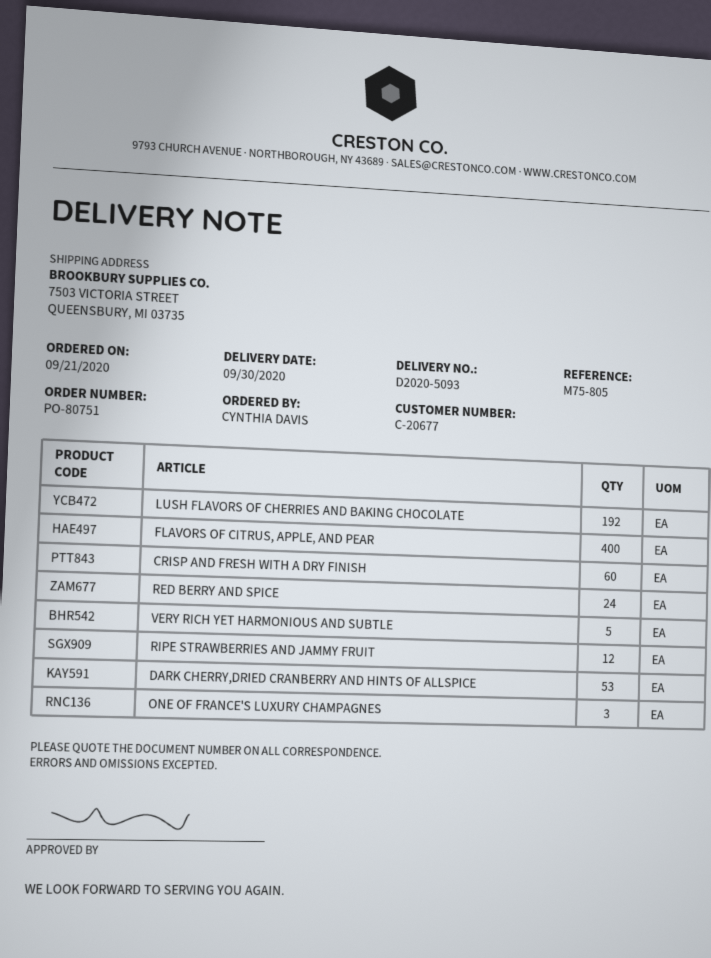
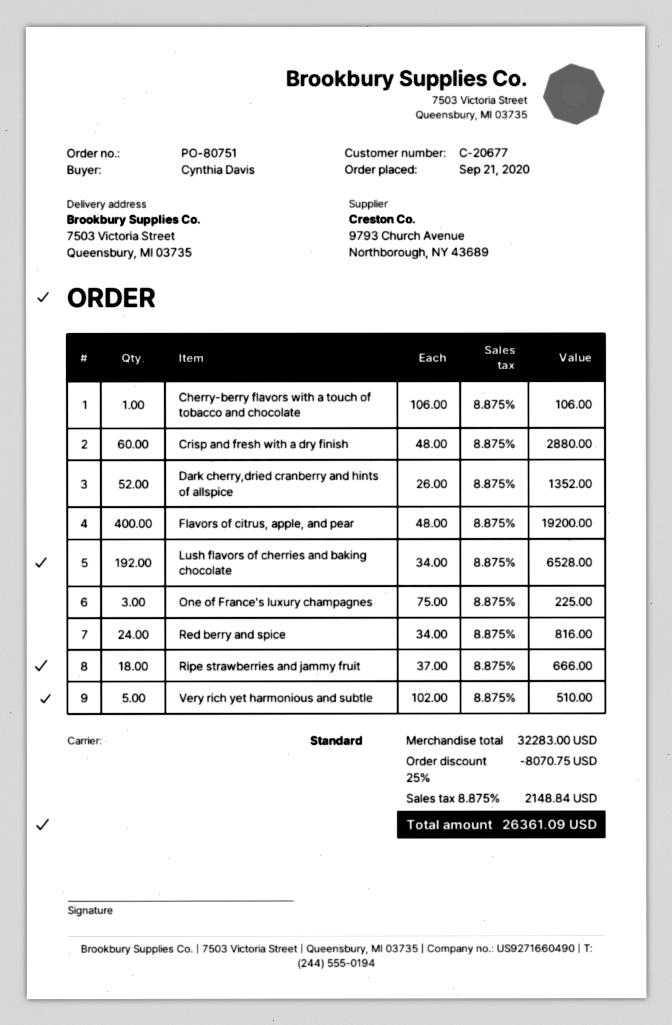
RIPE STRAWBERRIES AND JAMMY FRUIT: 12 -> 18
DARK CHERRY,DRIED CRANBERRY AND HINTS OF ALLSPICE: 53 -> 52
Cherry-berry flavors with a touch of tobacco and chocolate: none -> 1

